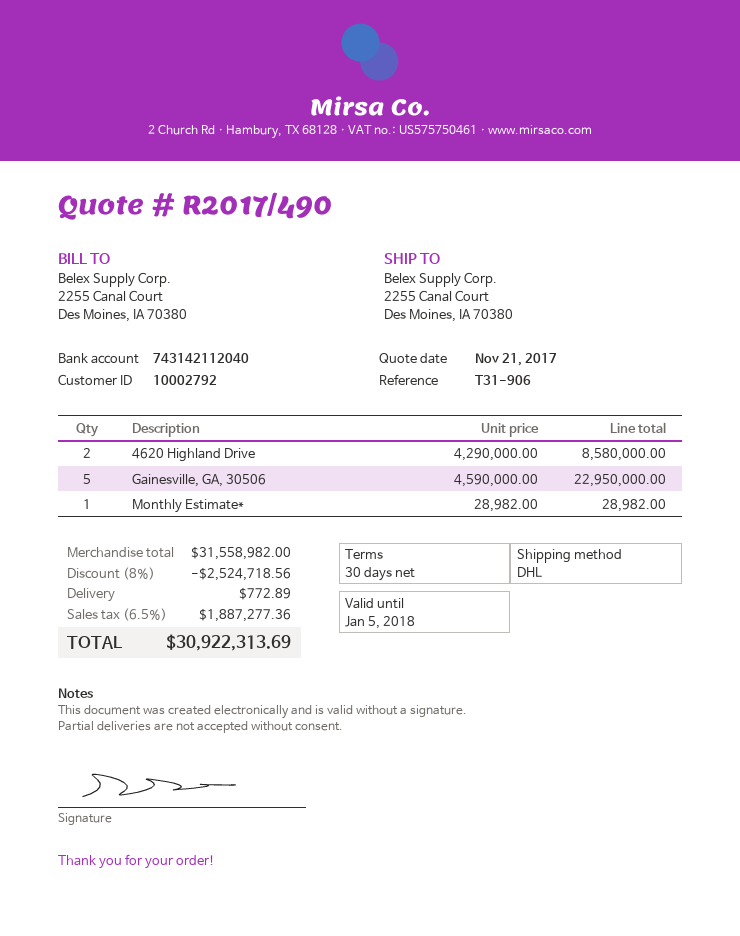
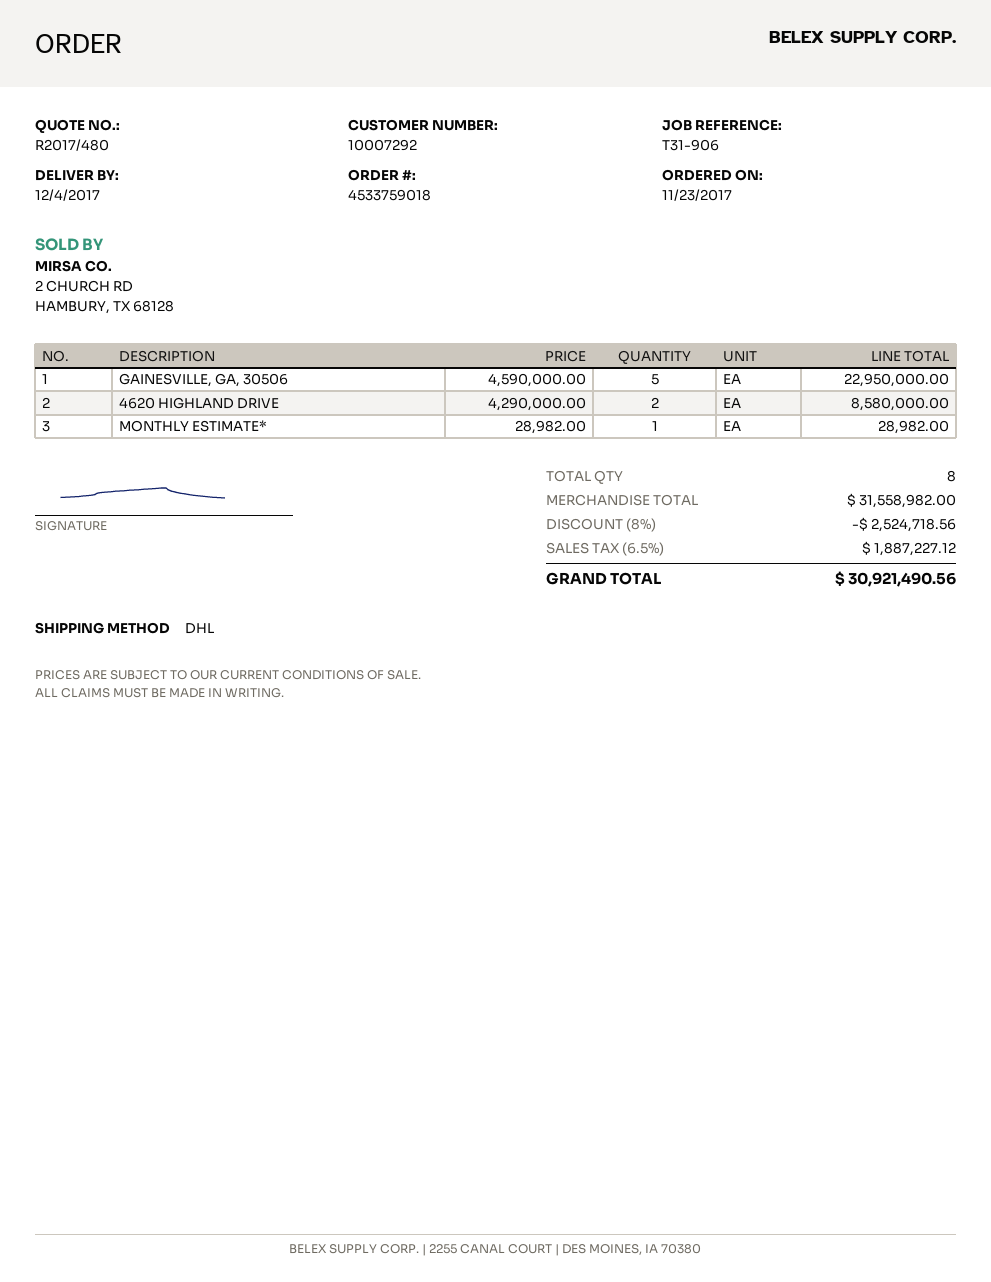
quote number: R2017/490 -> R2017/480
customer number: 10002792 -> 10007292
shipping: 772.89 -> none
tax: 6.5% = 1887277.36 -> 6.5% = 1887227.12
total: 30922313.69 -> 30921490.56

